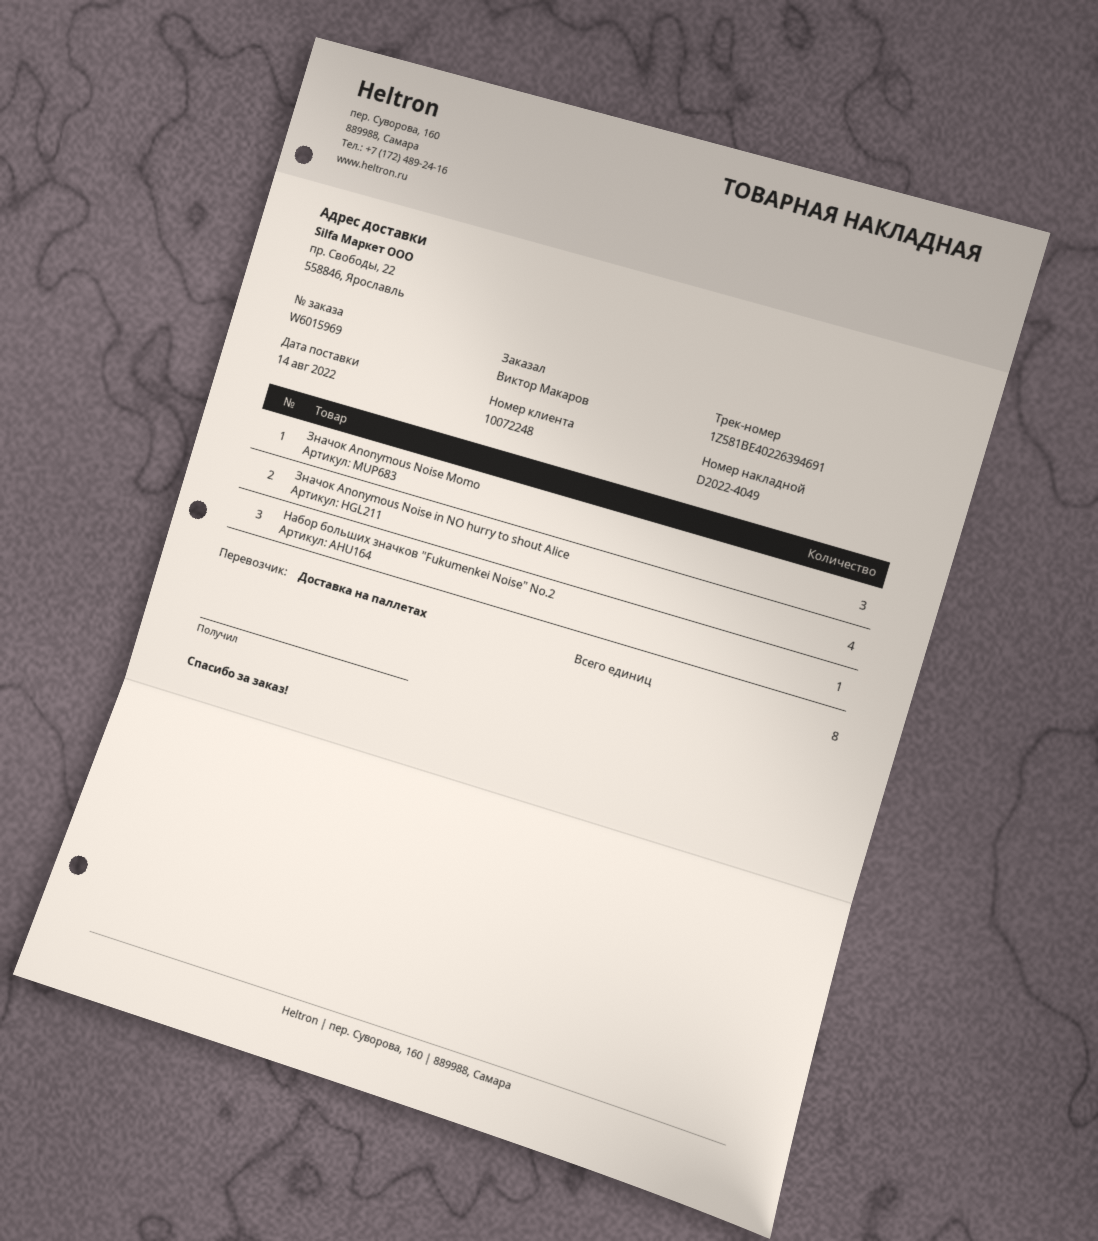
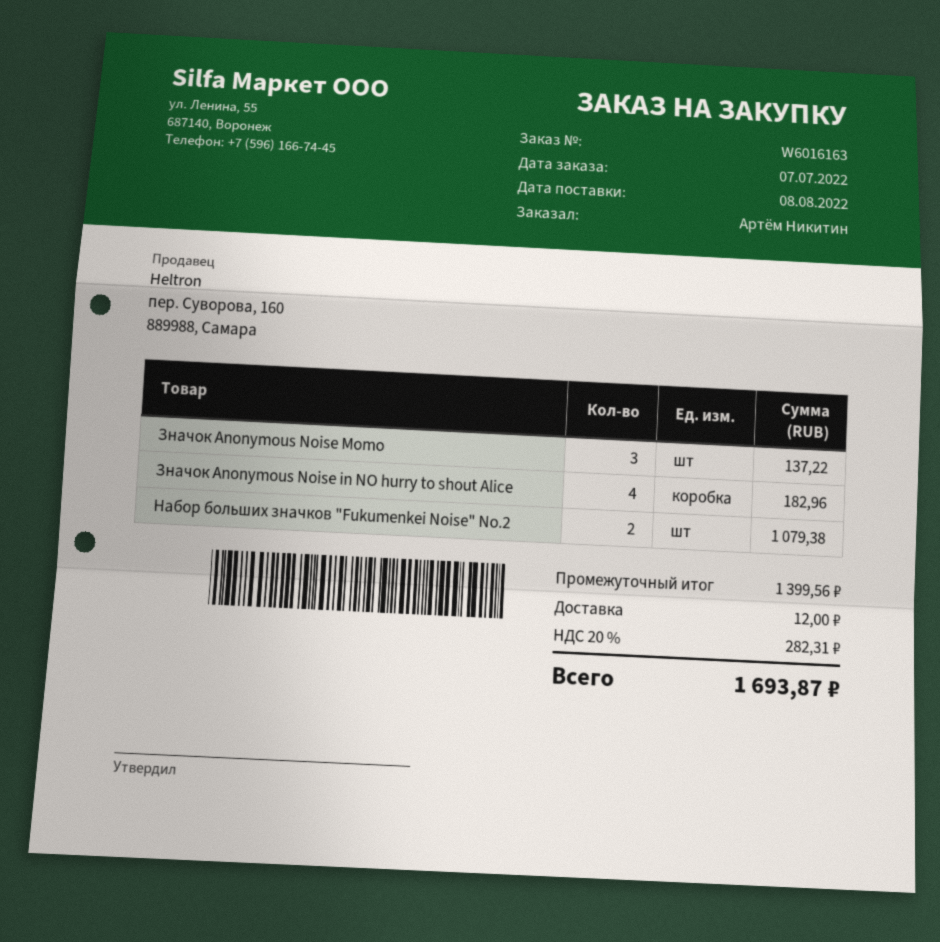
order number: W6015969 -> W6016163
delivery date: 2022-08-14 -> 2022-08-08
ordered by: Виктор Макаров -> Артём Никитин
Набор больших значков "Fukumenkei Noise" No.2: 1 -> 2

